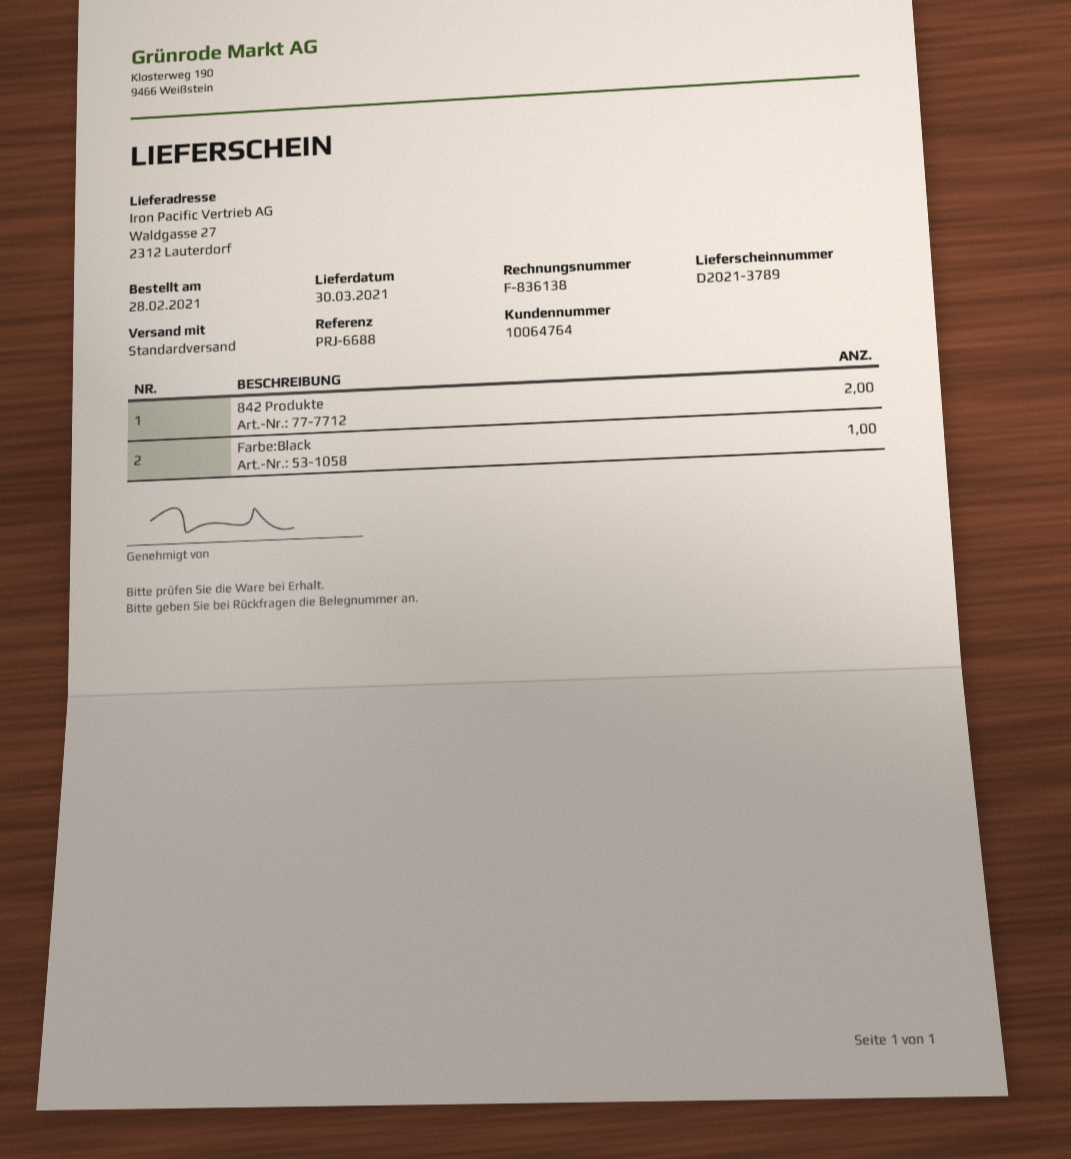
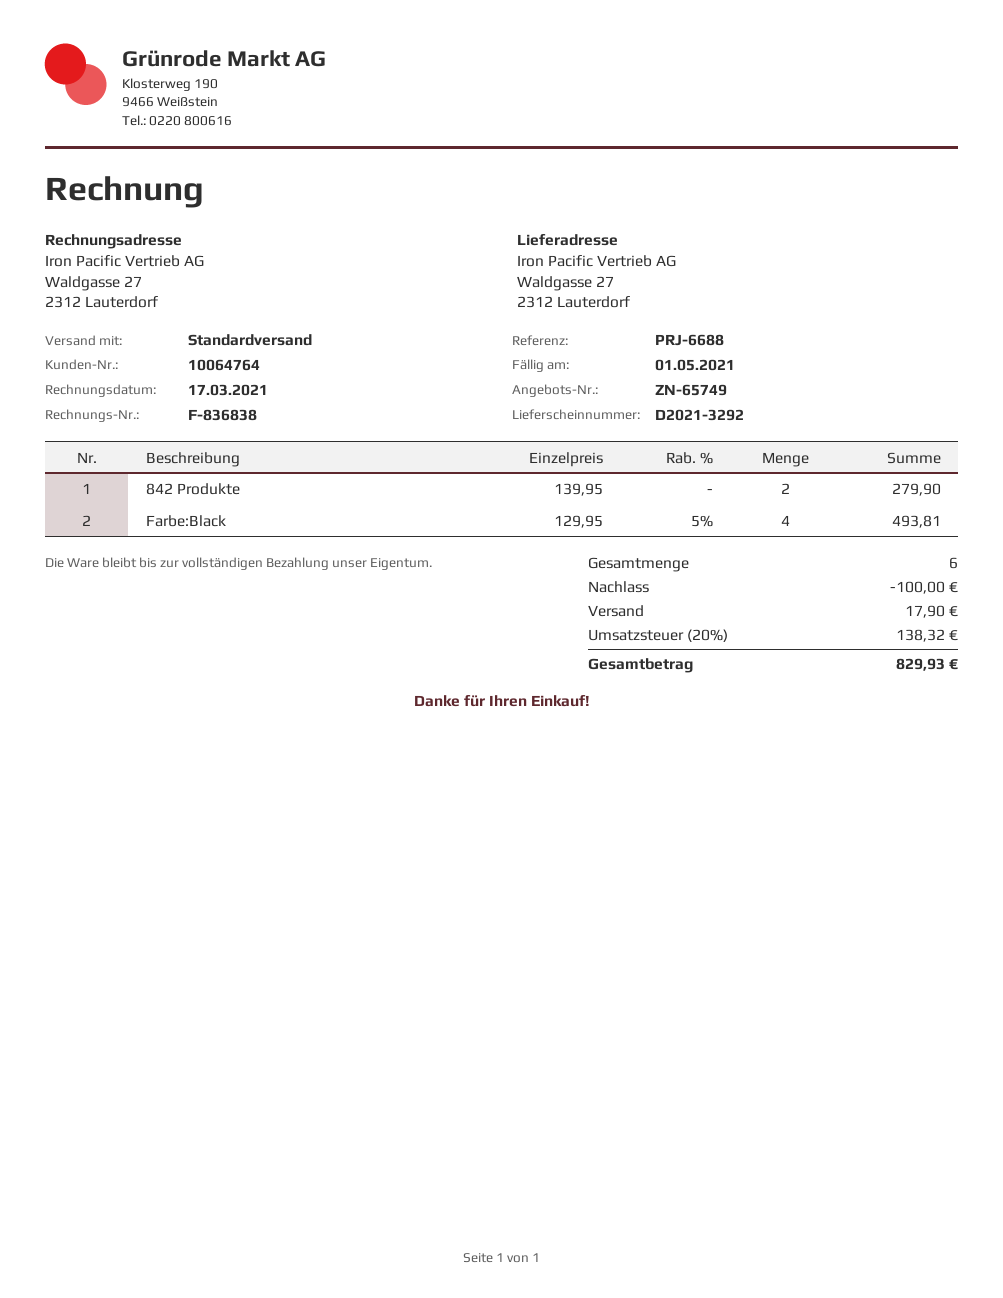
delivery note number: D2021-3789 -> D2021-3292
invoice number: F-836138 -> F-836838
Farbe:Black: 1 -> 4

